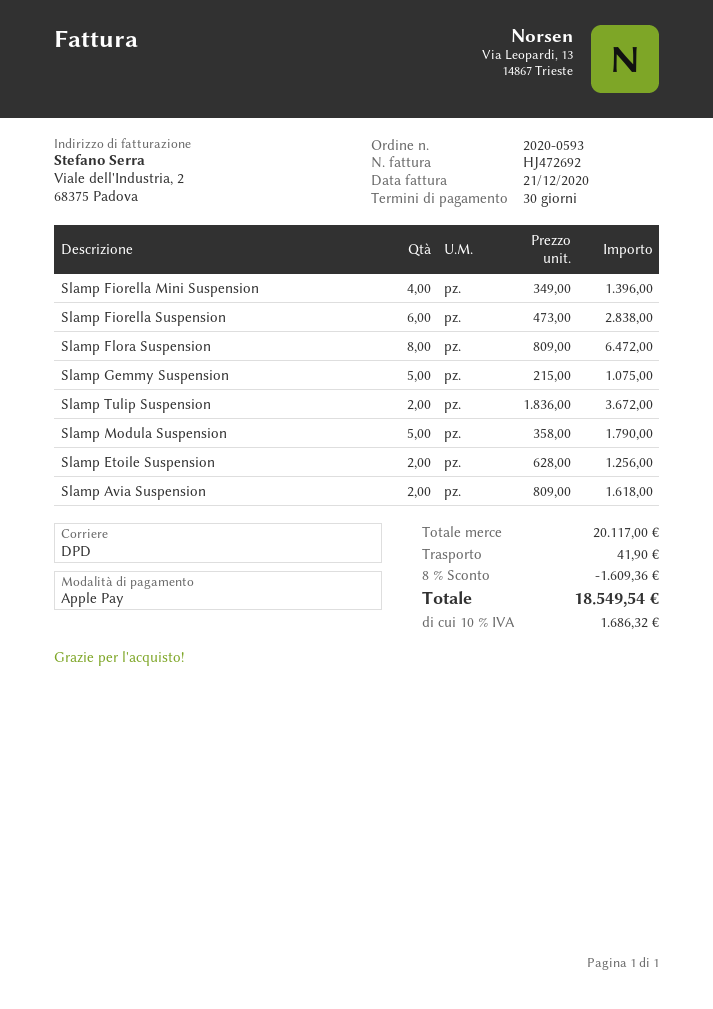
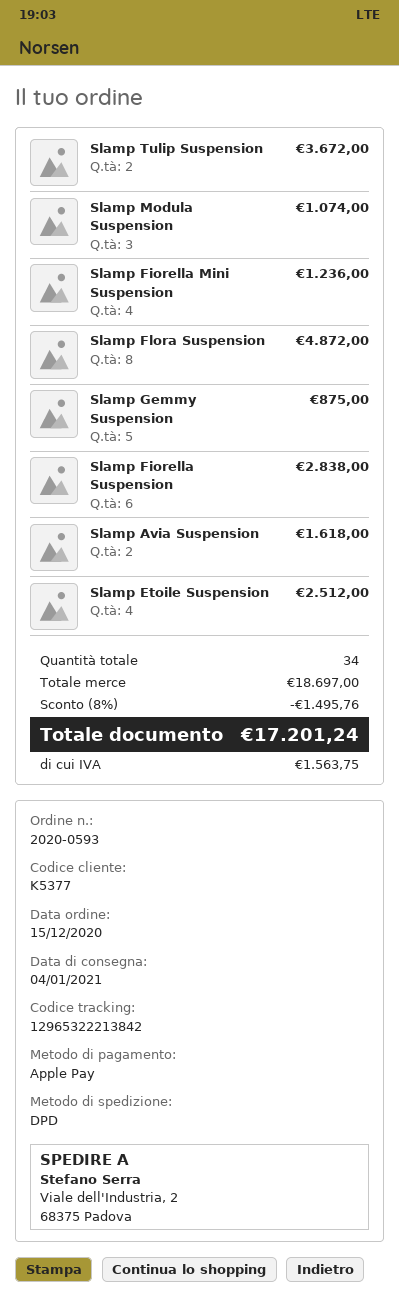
Slamp Fiorella Mini Suspension: 4 for 1396.00 -> 4 for 1236.00
Slamp Flora Suspension: 8 for 6472.00 -> 8 for 4872.00
Slamp Gemmy Suspension: 5 for 1075.00 -> 5 for 875.00
Slamp Modula Suspension: 5 for 1790.00 -> 3 for 1074.00
Slamp Etoile Suspension: 2 for 1256.00 -> 4 for 2512.00
subtotal: 20117.00 -> 18697.00
discount: 8% = 1609.36 -> 8% = 1495.76
shipping: 41.90 -> none
tax: 1686.32 -> 1563.75
total: 18549.54 -> 17201.24

